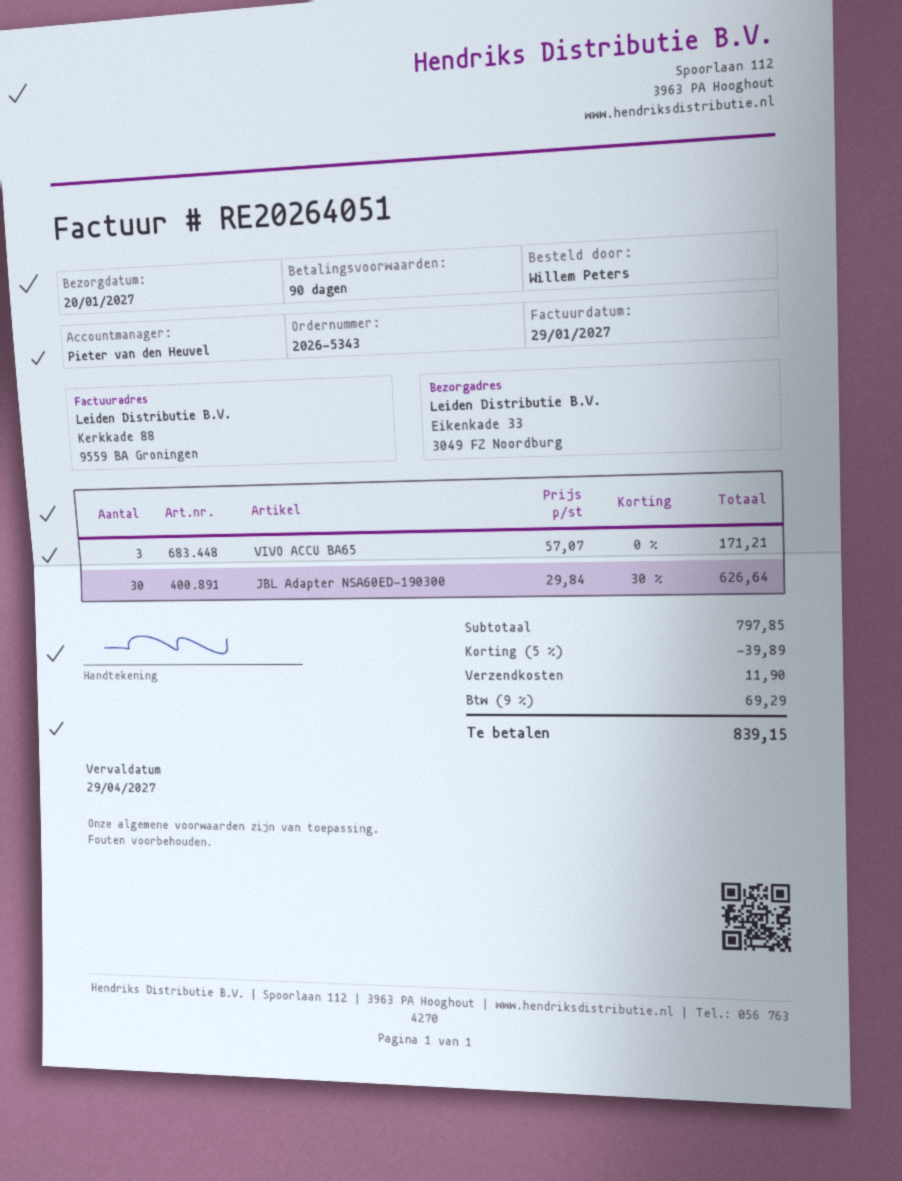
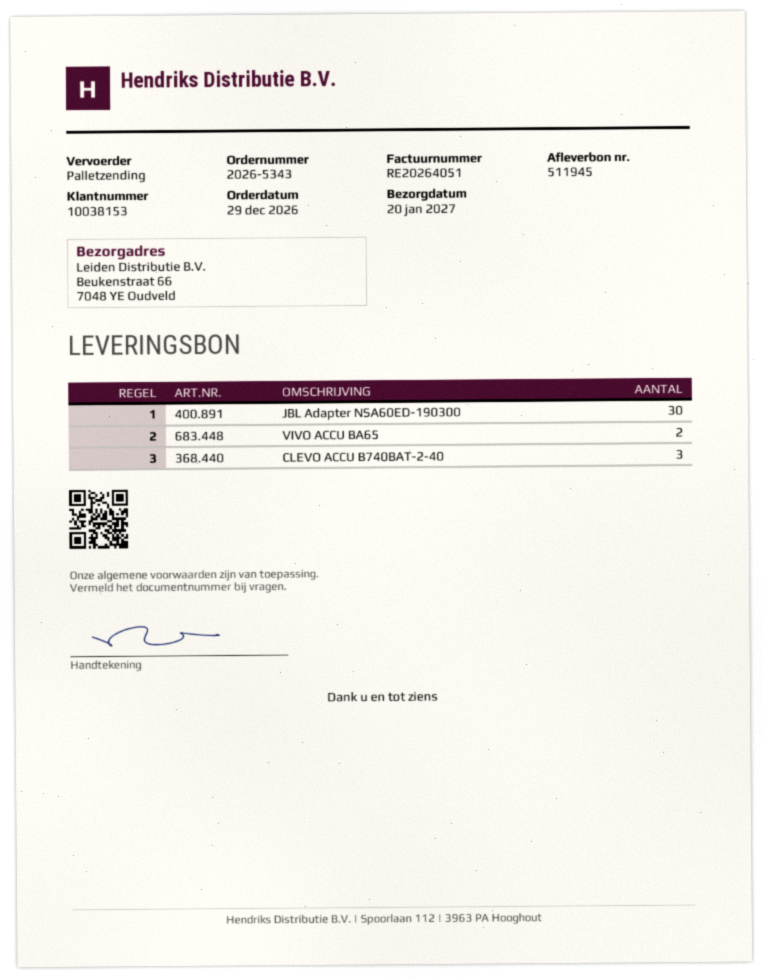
ship to: Eikenkade 33, 3049 FZ Noordburg -> Beukenstraat 66, 7048 YE Oudveld
VIVO ACCU BA65: 3 -> 2
CLEVO ACCU B740BAT-2-40: none -> 3

